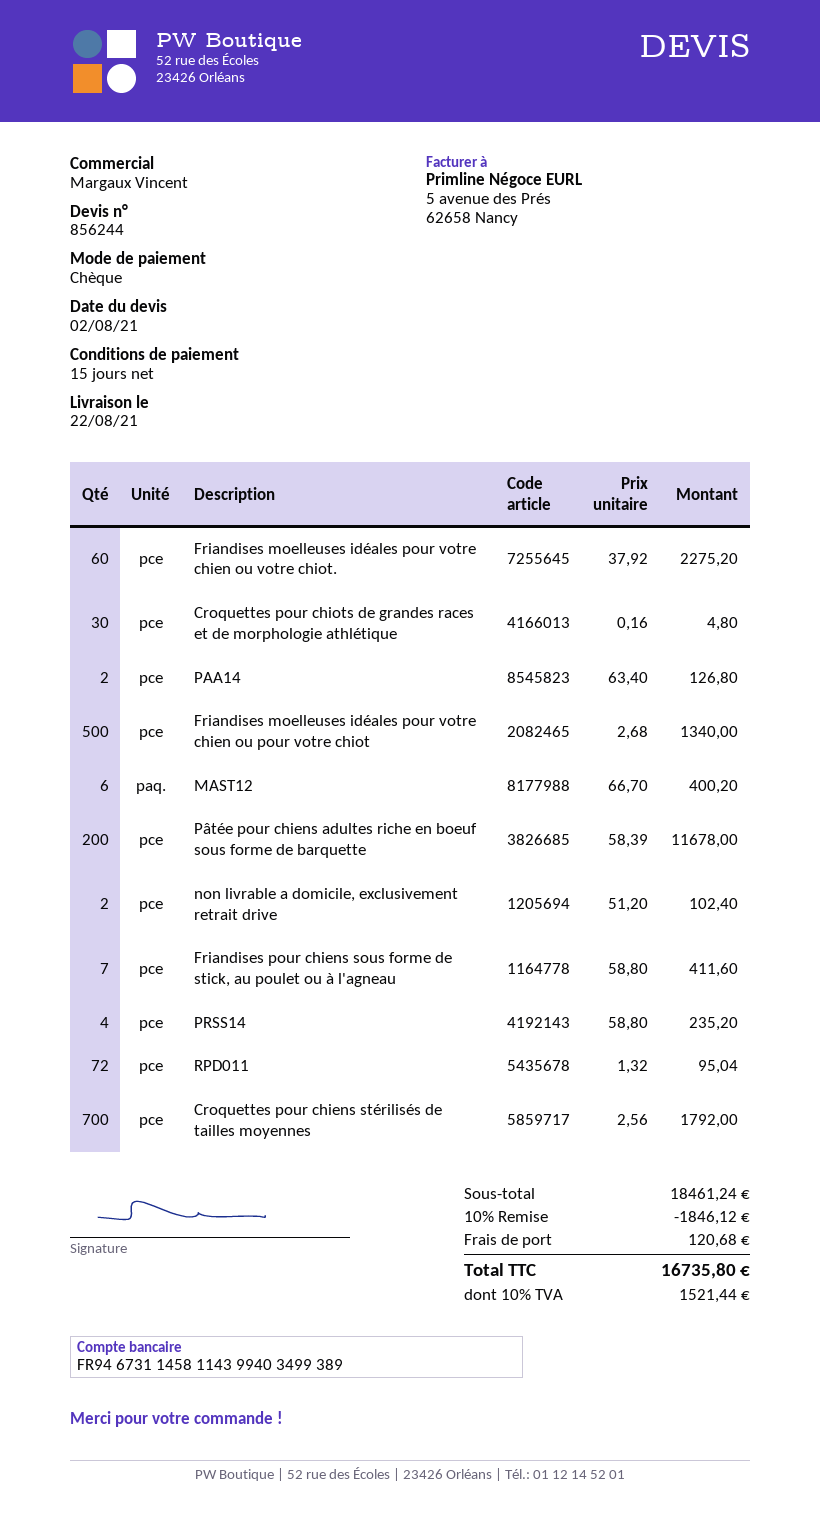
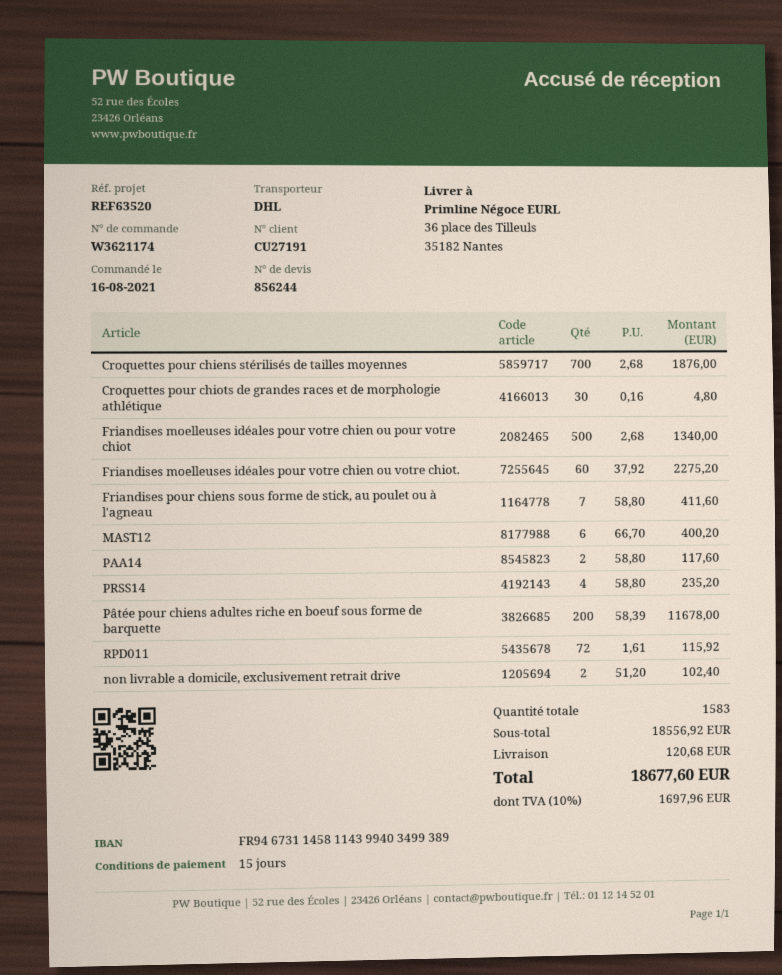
PAA14: 2 x 63.40 = 126.80 -> 2 x 58.80 = 117.60
RPD011: 72 x 1.32 = 95.04 -> 72 x 1.61 = 115.92
Croquettes pour chiens stérilisés de tailles moyennes: 700 x 2.56 = 1792.00 -> 700 x 2.68 = 1876.00
subtotal: 18461.24 -> 18556.92
discount: 10% = 1846.12 -> none
tax: 10% = 1521.44 -> 10% = 1697.96
total: 16735.80 -> 18677.60

